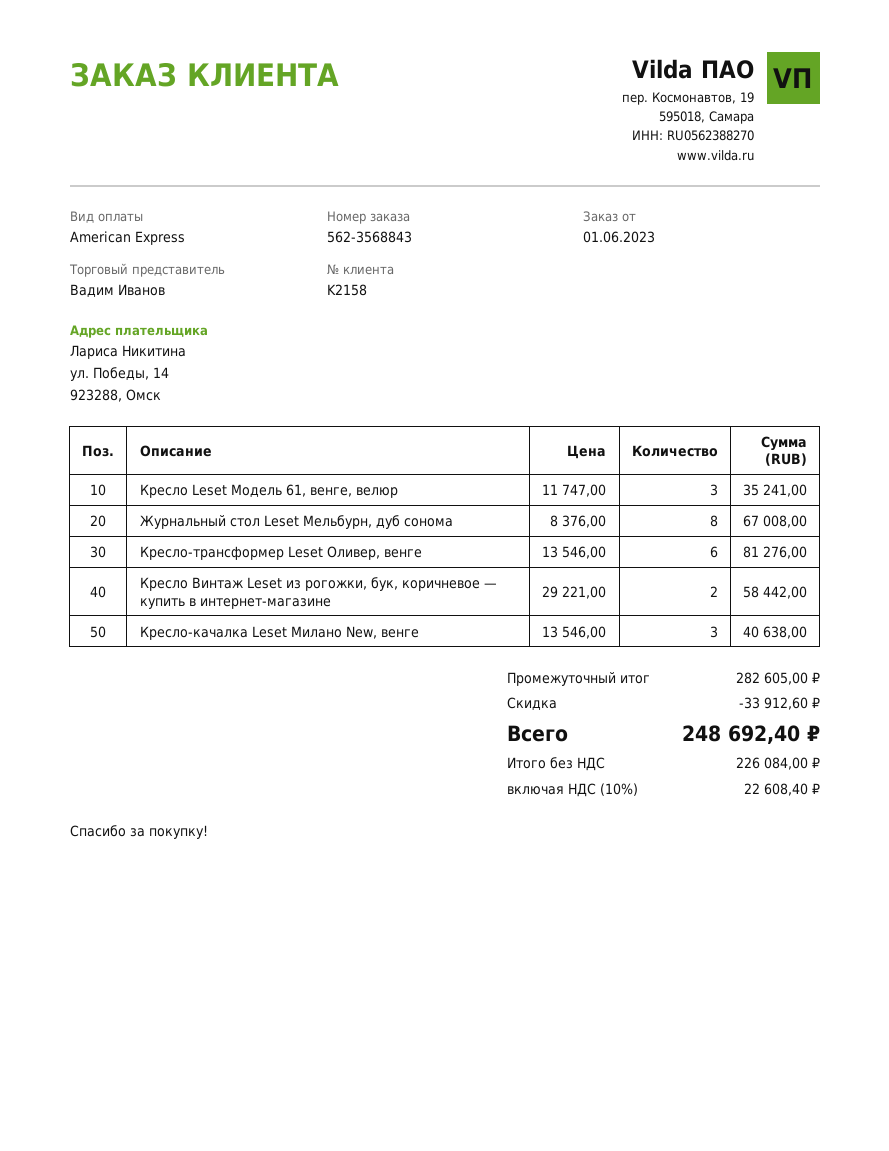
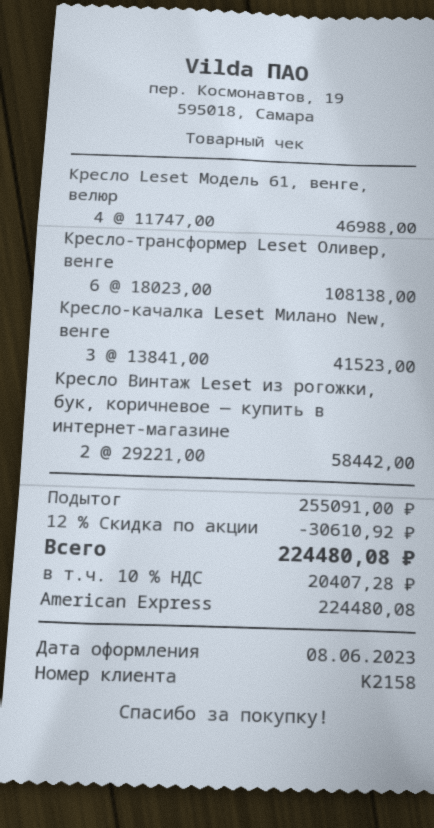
order date: 2023-06-01 -> 2023-06-08
Кресло Leset Модель 61, венге, велюр: 3 x 11747.00 = 35241.00 -> 4 x 11747.00 = 46988.00
Журнальный стол Leset Мельбурн, дуб сонома: 8 x 8376.00 = 67008.00 -> none
Кресло-трансформер Leset Оливер, венге: 6 x 13546.00 = 81276.00 -> 6 x 18023.00 = 108138.00
Кресло-качалка Leset Милано New, венге: 3 x 13546.00 = 40638.00 -> 3 x 13841.00 = 41523.00
subtotal: 282605.00 -> 255091.00
discount: 33912.60 -> 30610.92
tax: 10% = 22608.40 -> 10% = 20407.28
total: 248692.40 -> 224480.08

